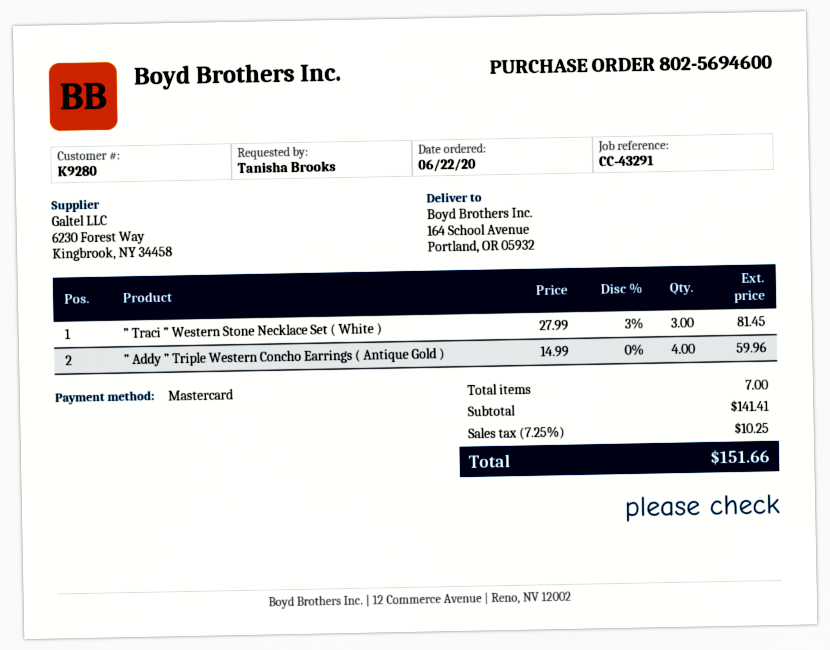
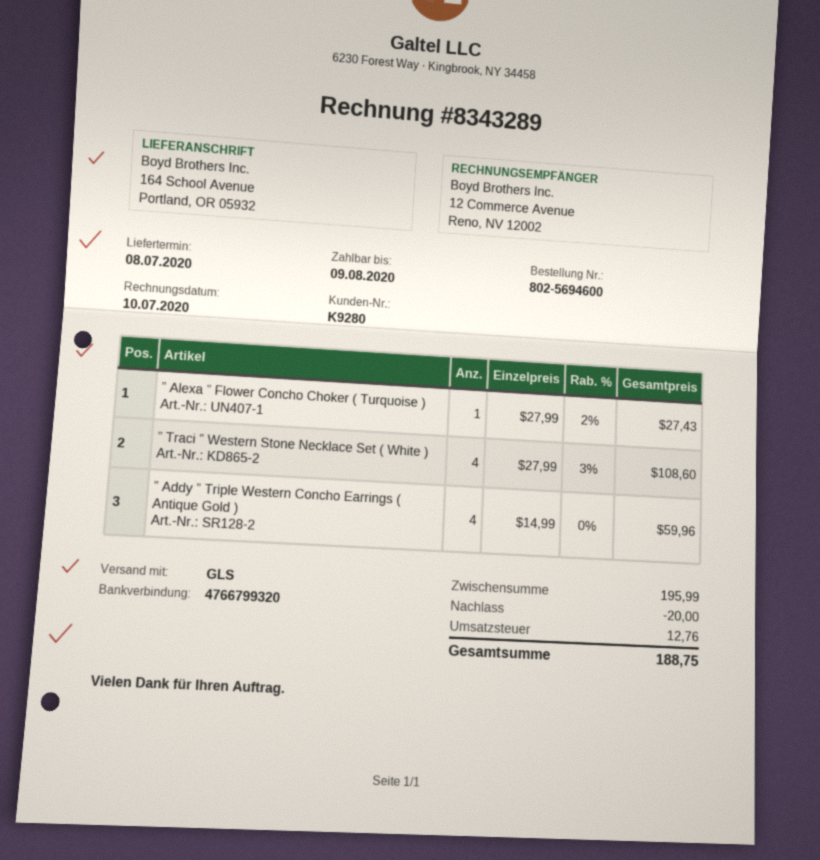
” Traci ” Western Stone Necklace Set ( White ): 3 x 27.99 - 3% = 81.45 -> 4 x 27.99 - 3% = 108.60
” Alexa ” Flower Concho Choker ( Turquoise ): none -> 1 x 27.99 - 2% = 27.43
subtotal: 141.41 -> 195.99
discount: none -> 20.00
tax: 10.25 -> 12.76
total: 151.66 -> 188.75

